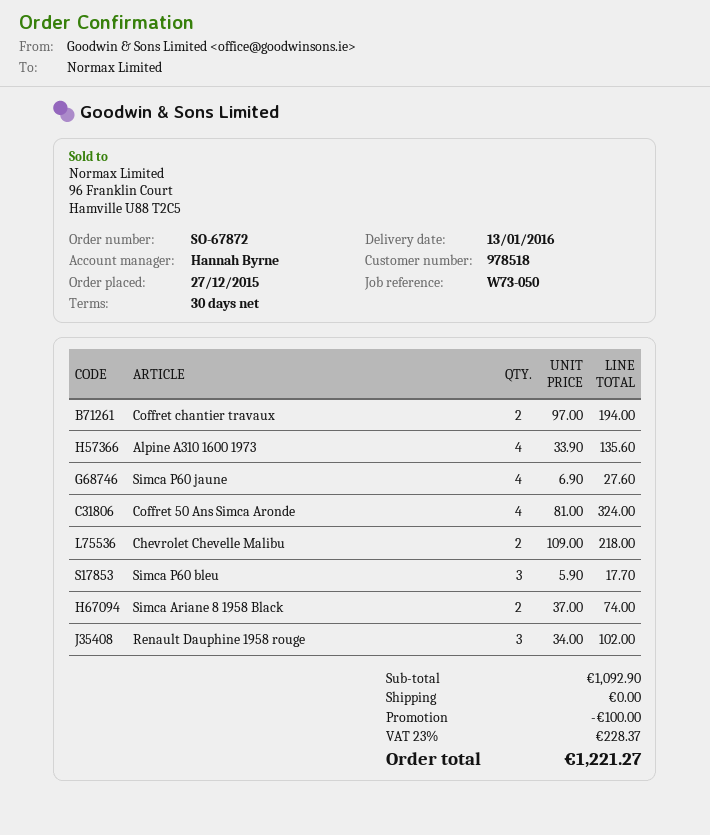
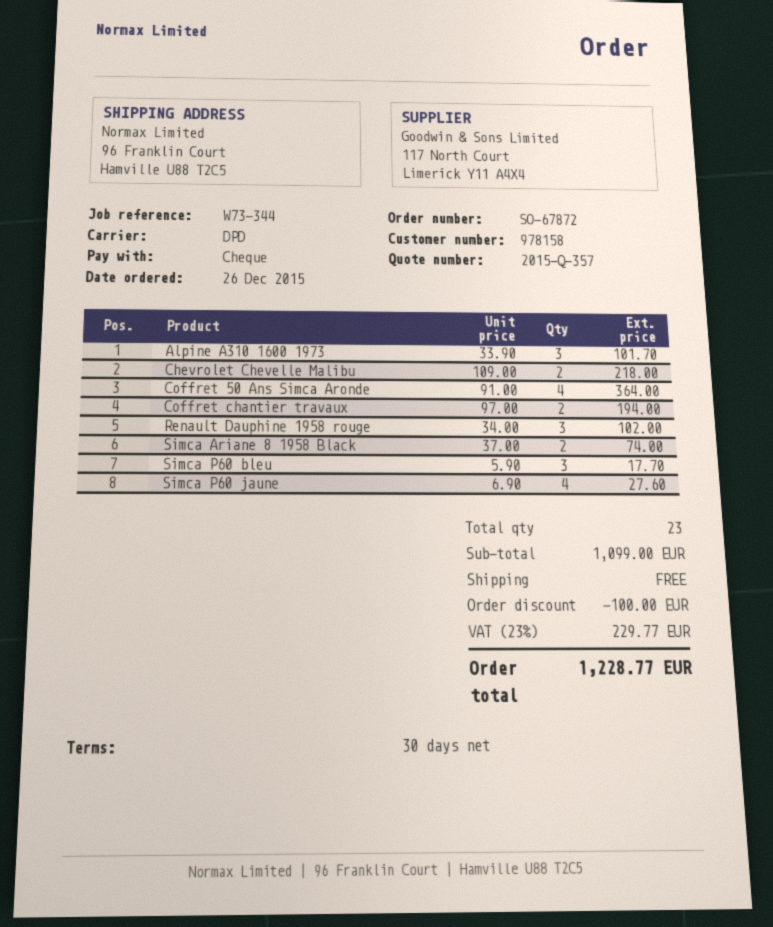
order date: 2015-12-27 -> 2015-12-26
customer number: 978518 -> 978158
reference: W73-050 -> W73-344
Alpine A310 1600 1973: 4 x 33.90 = 135.60 -> 3 x 33.90 = 101.70
Coffret 50 Ans Simca Aronde: 4 x 81.00 = 324.00 -> 4 x 91.00 = 364.00
subtotal: 1092.90 -> 1099.00
tax: 23% = 228.37 -> 23% = 229.77
total: 1221.27 -> 1228.77

